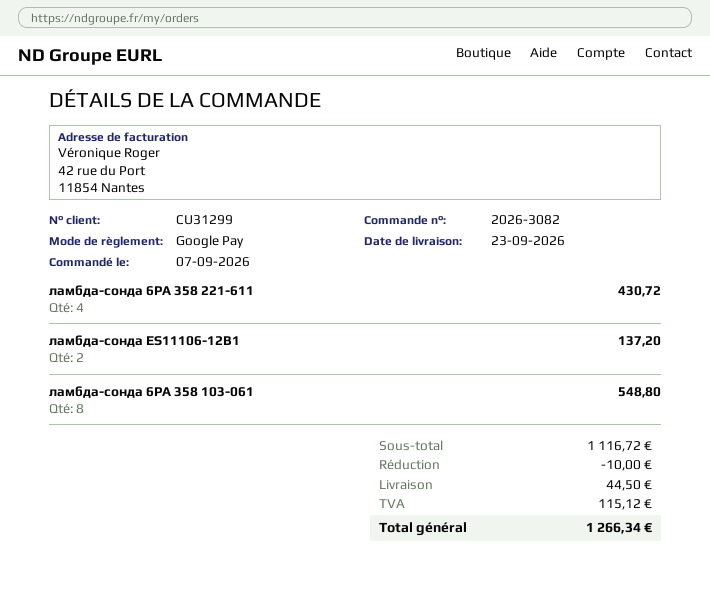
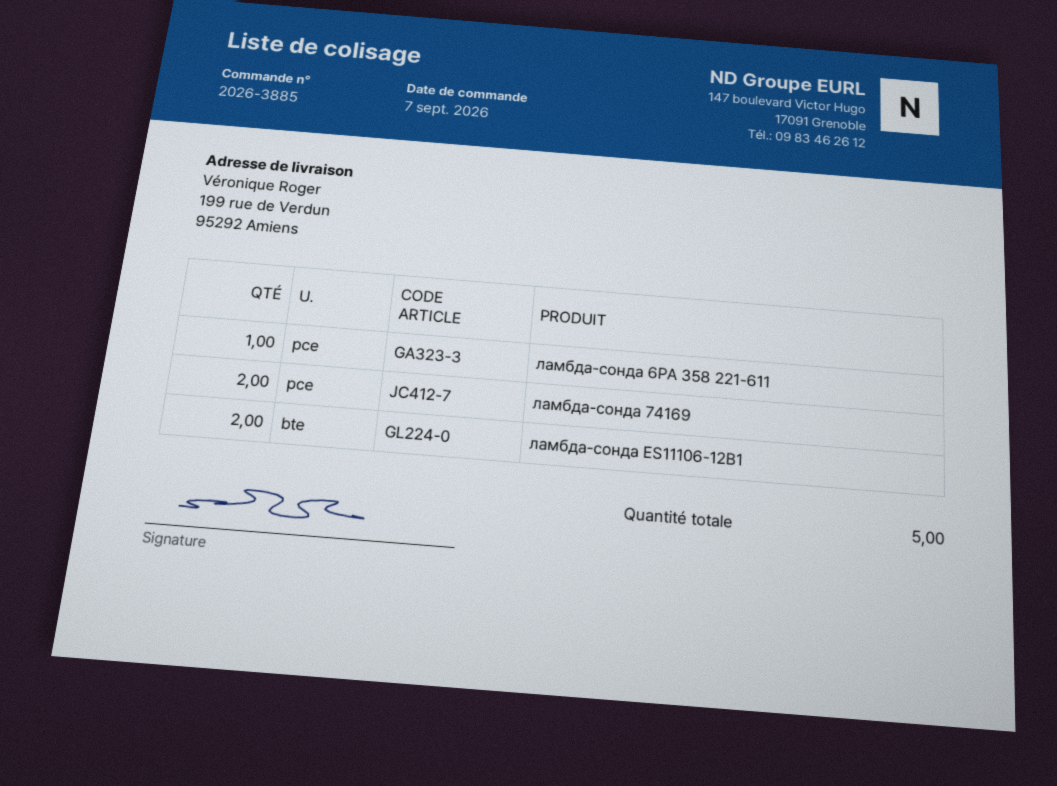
order number: 2026-3082 -> 2026-3885
ламбда-сонда 6PA 358 221-611: 4 -> 1
ламбда-сонда 6PA 358 103-061: 8 -> none
ламбда-сонда 74169: none -> 2

